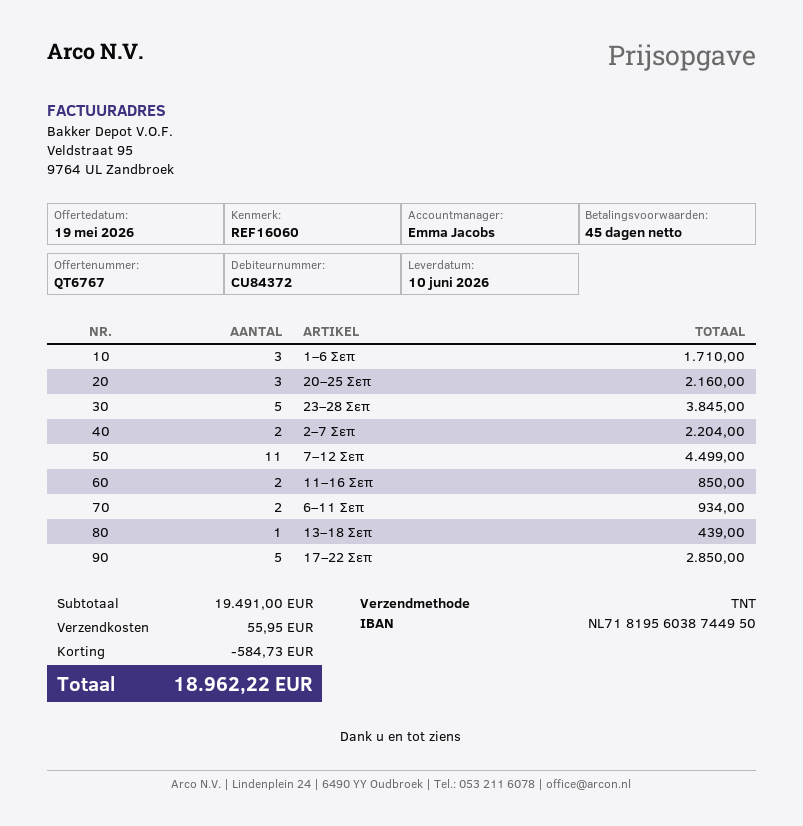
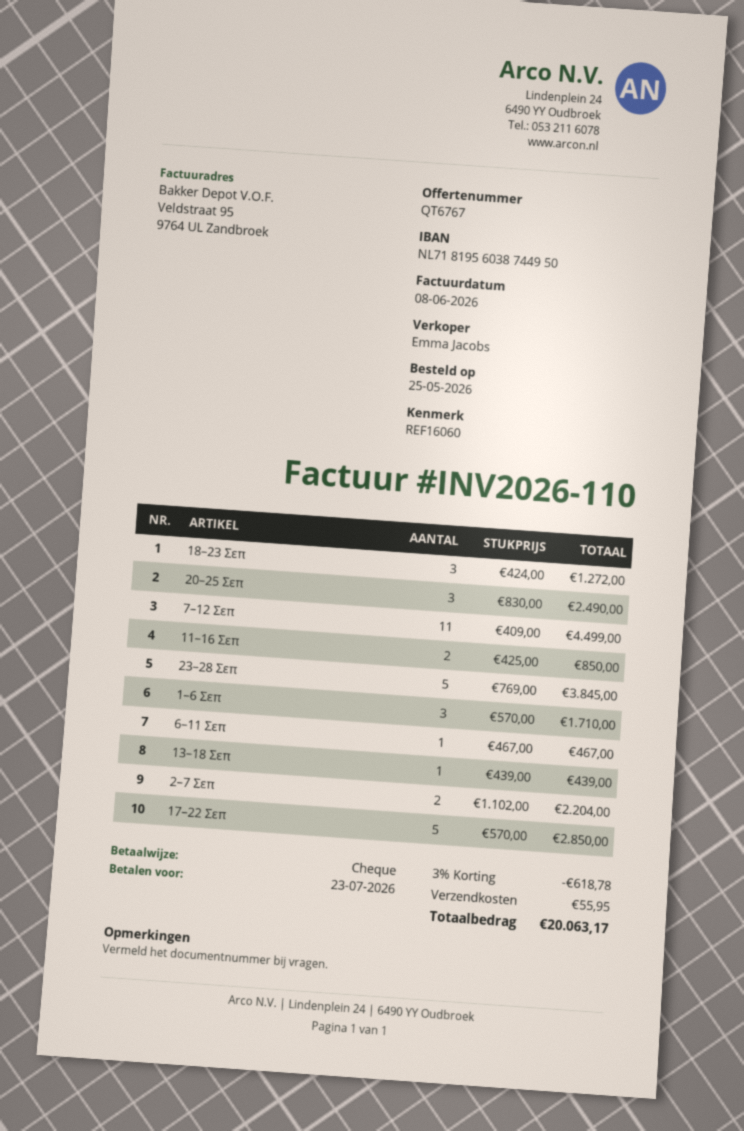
20–25 Σεπ: 3 for 2160.00 -> 3 for 2490.00
6–11 Σεπ: 2 for 934.00 -> 1 for 467.00
18–23 Σεπ: none -> 3 for 1272.00
discount: 584.73 -> 618.78
total: 18962.22 -> 20063.17

